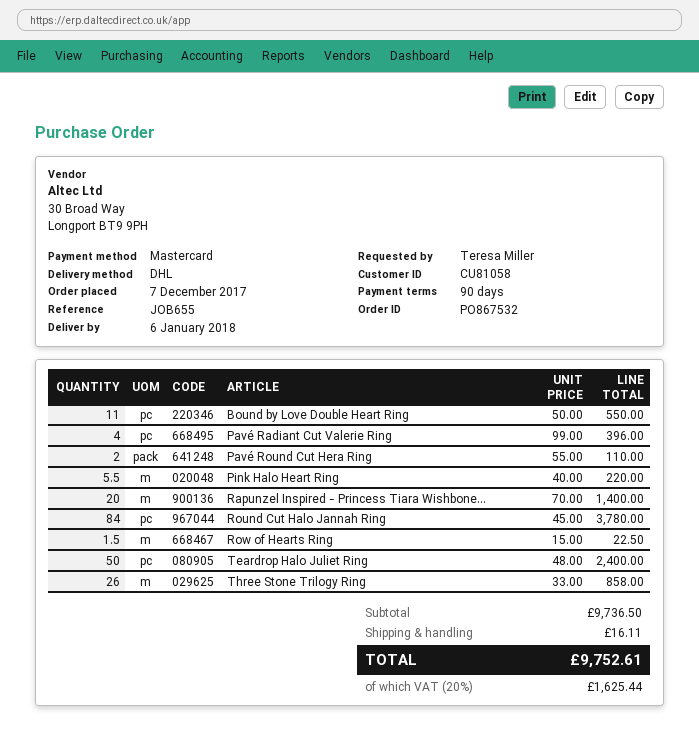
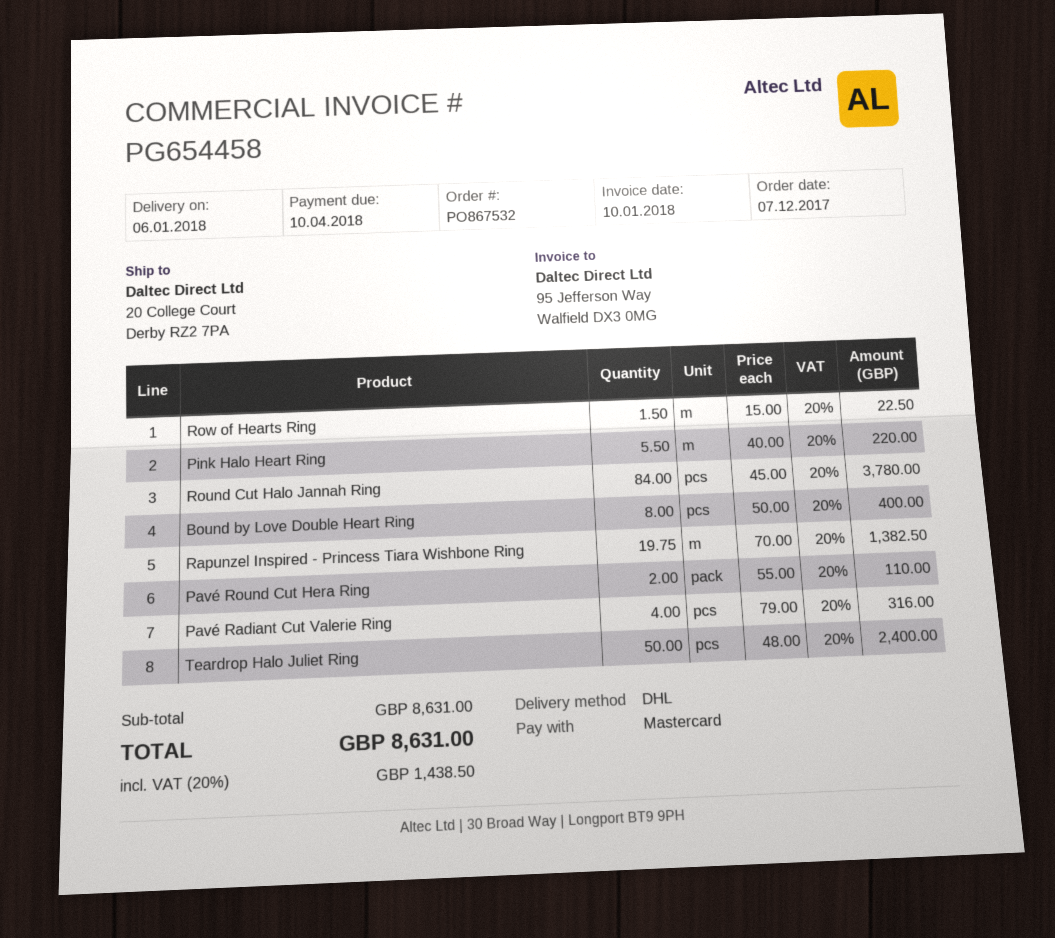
Bound by Love Double Heart Ring: 11 x 50.00 = 550.00 -> 8 x 50.00 = 400.00
Pavé Radiant Cut Valerie Ring: 4 x 99.00 = 396.00 -> 4 x 79.00 = 316.00
Rapunzel Inspired - Princess Tiara Wishbone...: 20 x 70.00 = 1400.00 -> 19.75 x 70.00 = 1382.50
Three Stone Trilogy Ring: 26 x 33.00 = 858.00 -> none
subtotal: 9736.50 -> 8631.00
shipping: 16.11 -> none
tax: 20% = 1625.44 -> 20% = 1438.50
total: 9752.61 -> 8631.00

